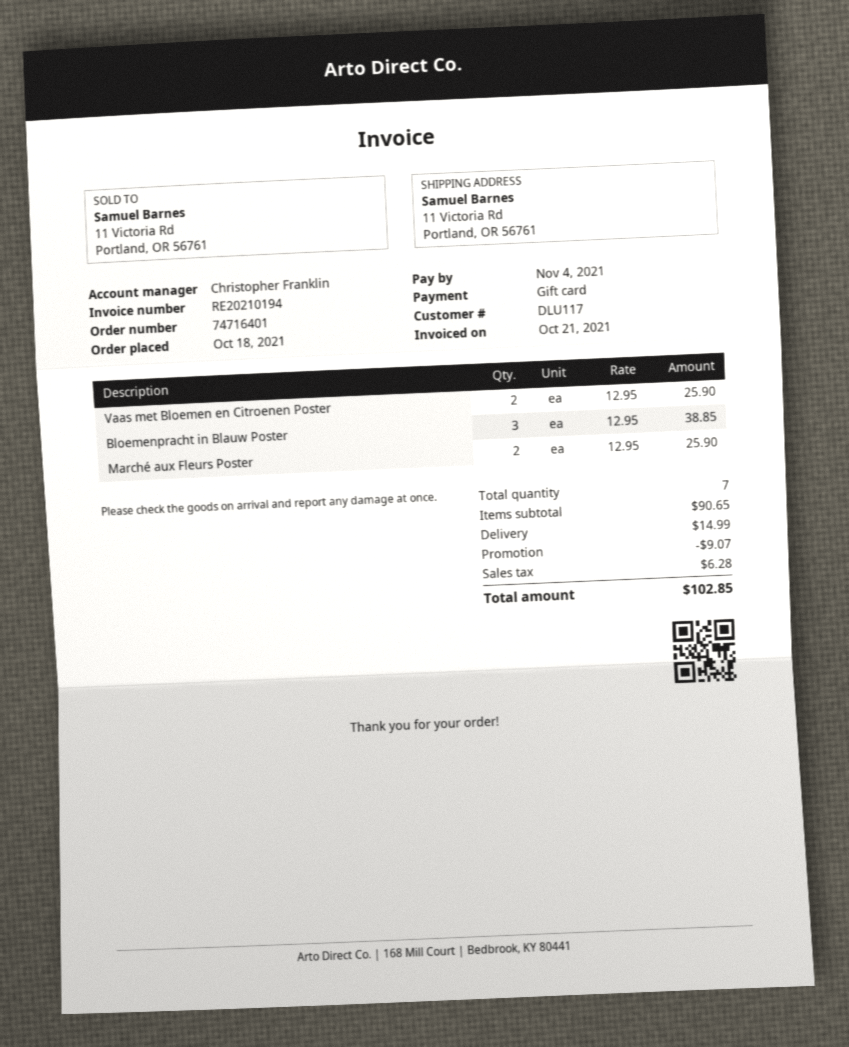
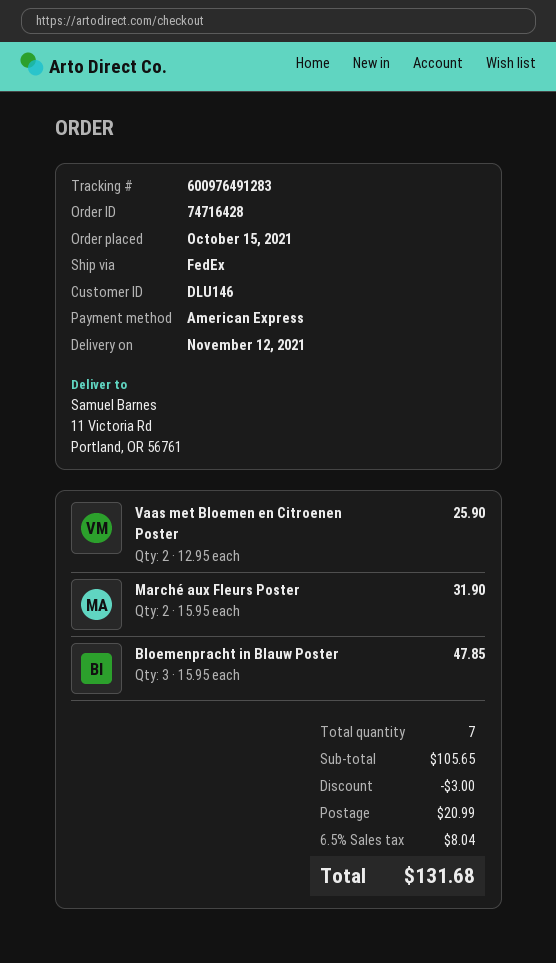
order number: 74716401 -> 74716428
order date: 2021-10-18 -> 2021-10-15
customer number: DLU117 -> DLU146
payment method: gift card -> American Express
Bloemenpracht in Blauw Poster: 3 x 12.95 = 38.85 -> 3 x 15.95 = 47.85
Marché aux Fleurs Poster: 2 x 12.95 = 25.90 -> 2 x 15.95 = 31.90
subtotal: 90.65 -> 105.65
discount: 9.07 -> 3.00
shipping: 14.99 -> 20.99
tax: 6.28 -> 8.04
total: 102.85 -> 131.68

